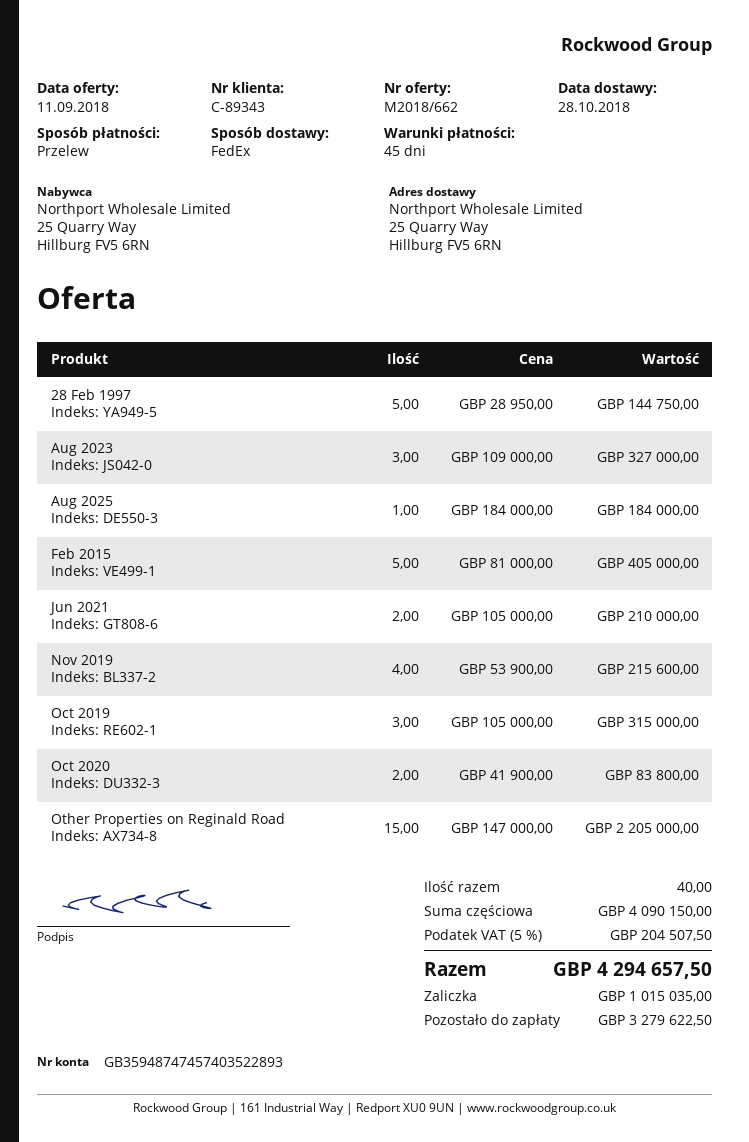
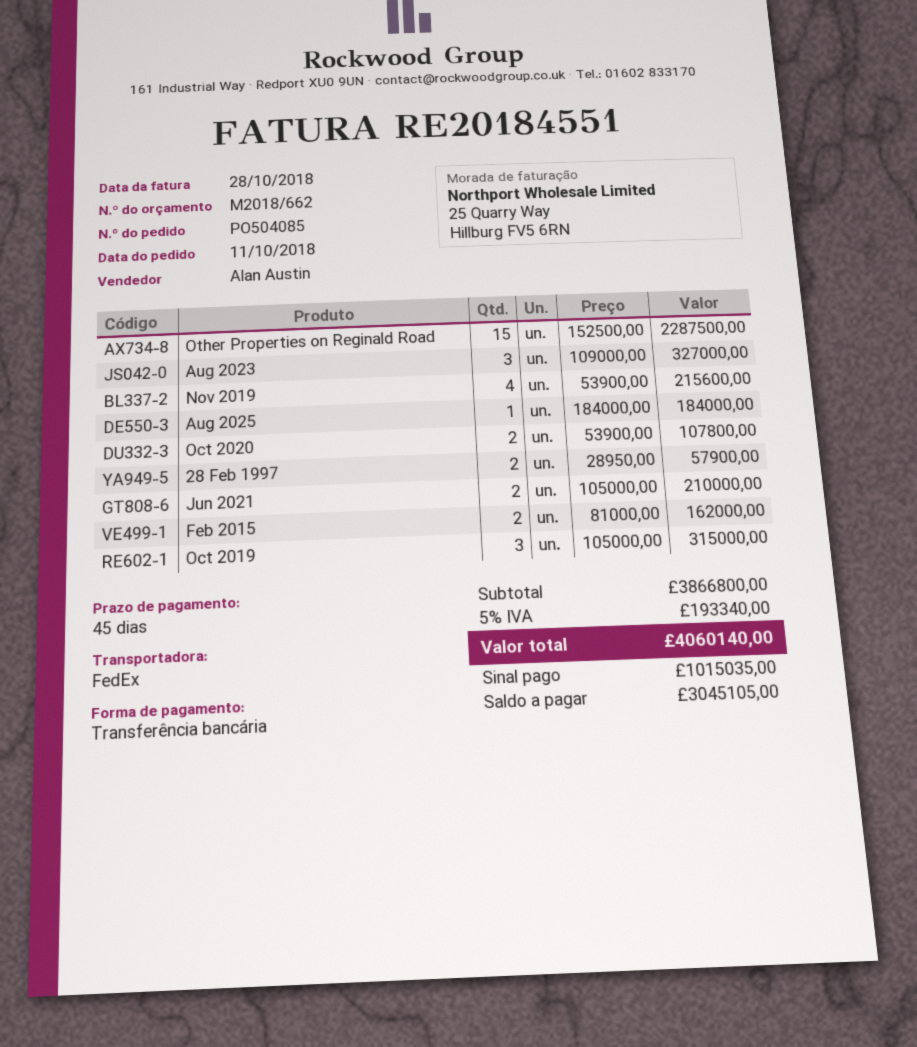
28 Feb 1997: 5 x 28950.00 = 144750.00 -> 2 x 28950.00 = 57900.00
Feb 2015: 5 x 81000.00 = 405000.00 -> 2 x 81000.00 = 162000.00
Oct 2020: 2 x 41900.00 = 83800.00 -> 2 x 53900.00 = 107800.00
Other Properties on Reginald Road: 15 x 147000.00 = 2205000.00 -> 15 x 152500.00 = 2287500.00
subtotal: 4090150.00 -> 3866800.00
tax: 5% = 204507.50 -> 5% = 193340.00
total: 4294657.50 -> 4060140.00
balance: 3279622.50 -> 3045105.00

